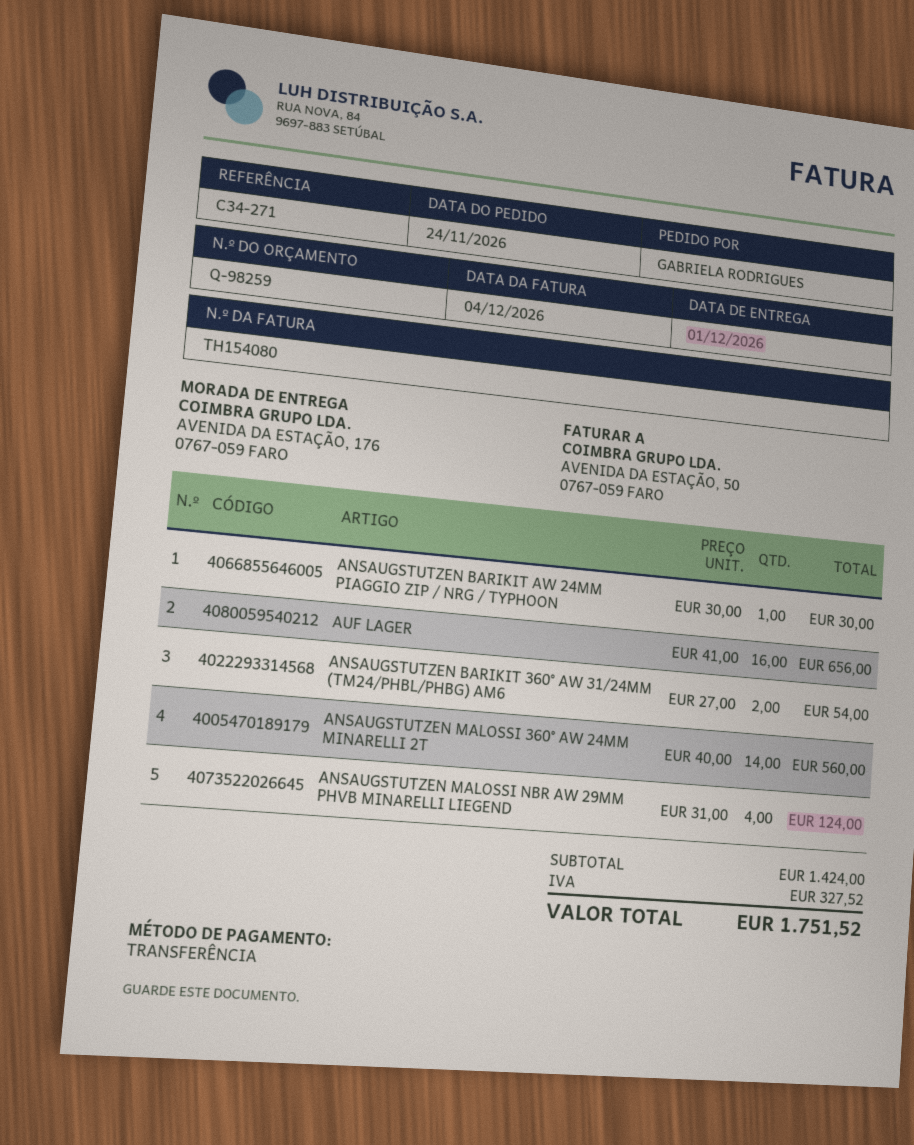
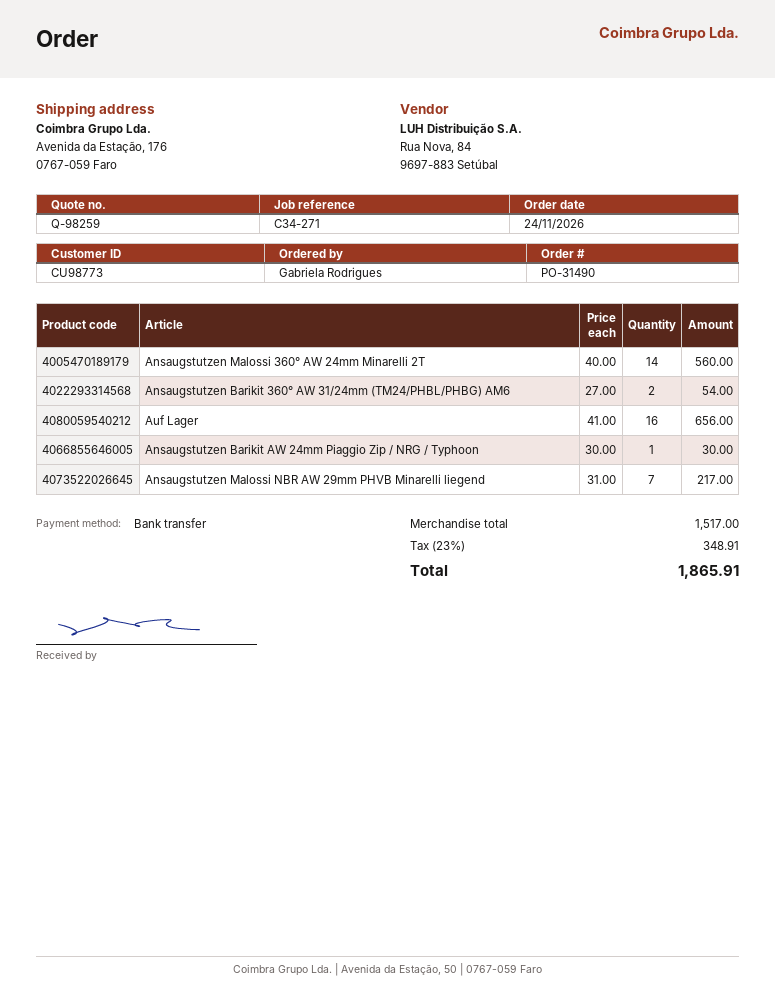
ANSAUGSTUTZEN MALOSSI NBR AW 29MM PHVB MINARELLI LIEGEND: 4 x 31.00 = 124.00 -> 7 x 31.00 = 217.00
subtotal: 1424.00 -> 1517.00
tax: 327.52 -> 348.91
total: 1751.52 -> 1865.91

